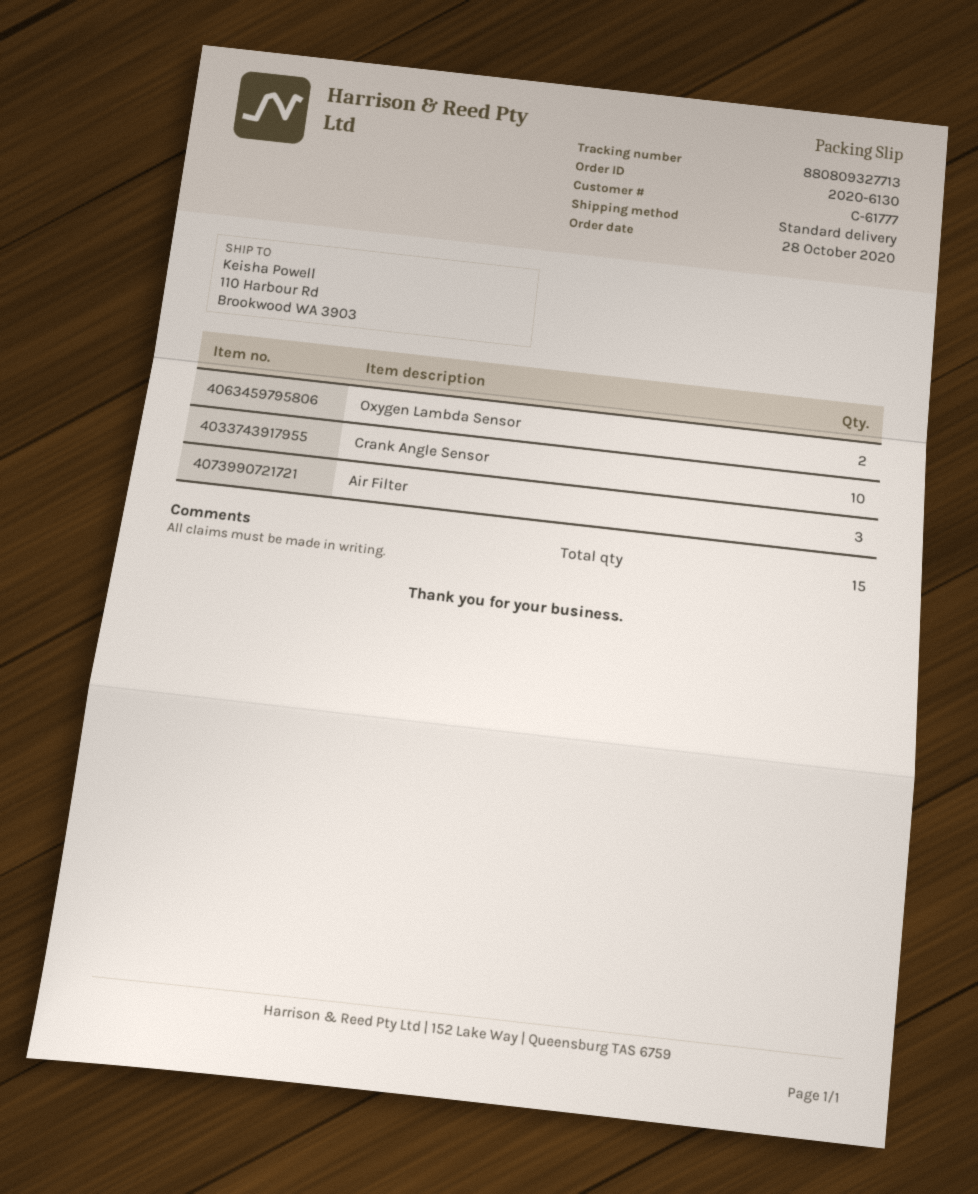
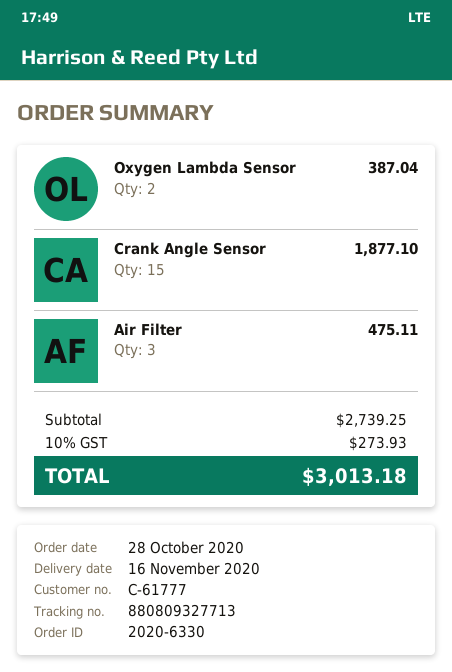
order number: 2020-6130 -> 2020-6330
Crank Angle Sensor: 10 -> 15

